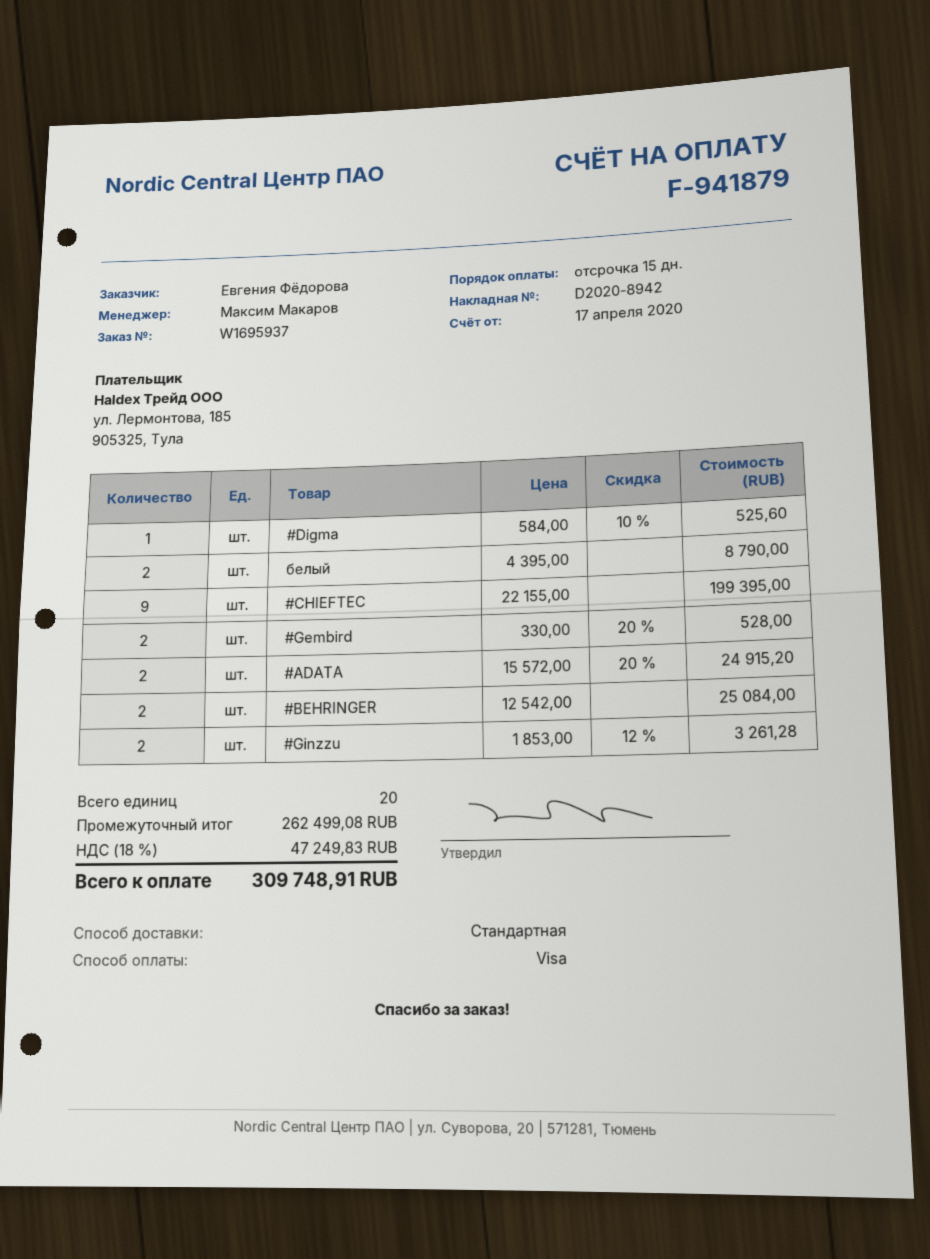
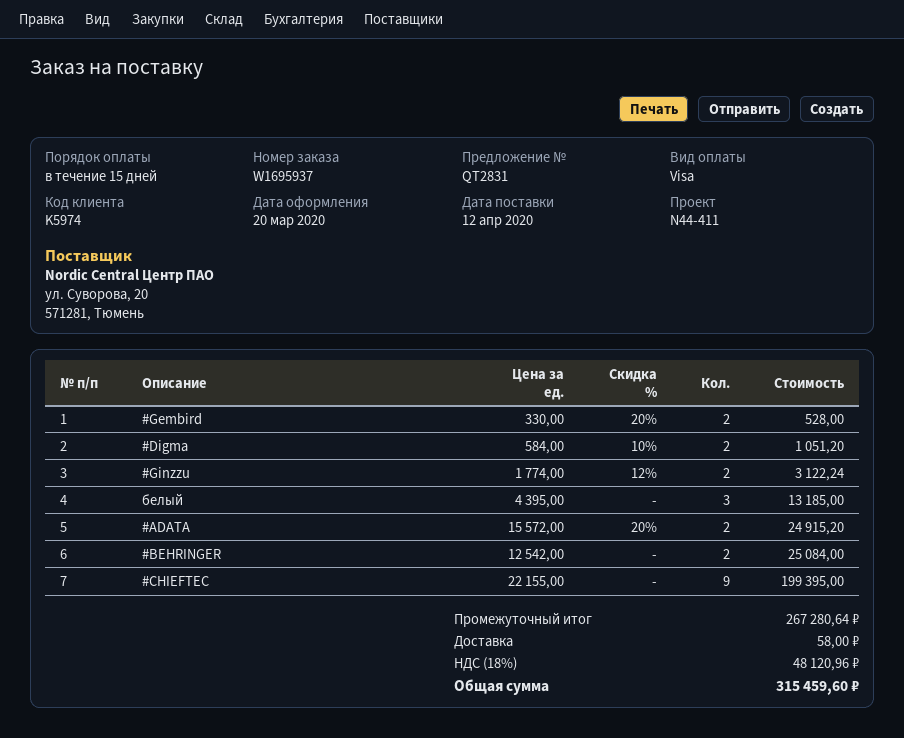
#Digma: 1 x 584.00 - 10% = 525.60 -> 2 x 584.00 - 10% = 1051.20
белый: 2 x 4395.00 = 8790.00 -> 3 x 4395.00 = 13185.00
#Ginzzu: 2 x 1853.00 - 12% = 3261.28 -> 2 x 1774.00 - 12% = 3122.24
subtotal: 262499.08 -> 267280.64
shipping: none -> 58.00
tax: 18% = 47249.83 -> 18% = 48120.96
total: 309748.91 -> 315459.60

